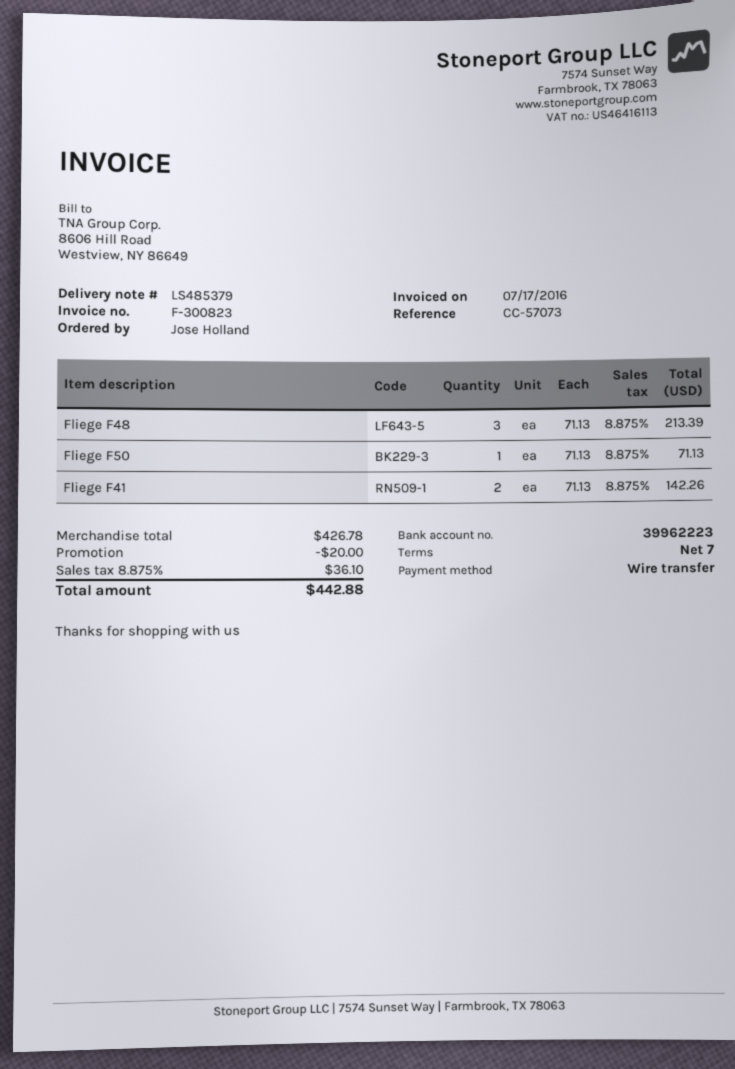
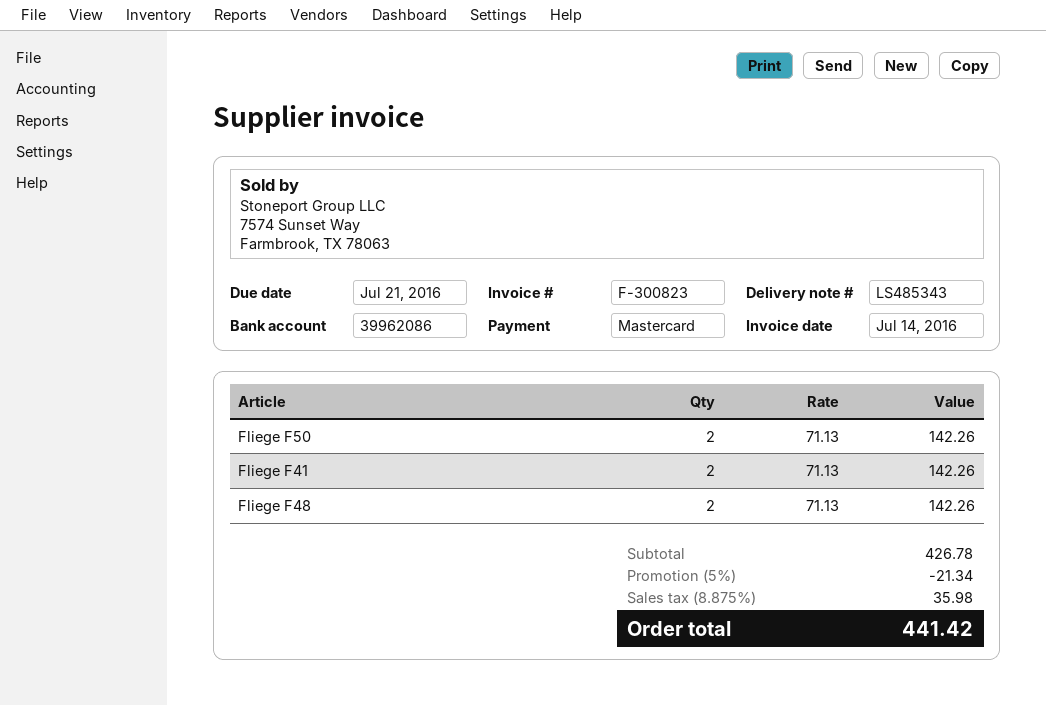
delivery note number: LS485379 -> LS485343
invoice date: 2016-07-17 -> 2016-07-14
payment method: bank transfer -> Mastercard
bank account: 39962223 -> 39962086
Fliege F48: 3 x 71.13 = 213.39 -> 2 x 71.13 = 142.26
Fliege F50: 1 x 71.13 = 71.13 -> 2 x 71.13 = 142.26
discount: 20.00 -> 21.34
tax: 8.875% = 36.10 -> 8.875% = 35.98
total: 442.88 -> 441.42

